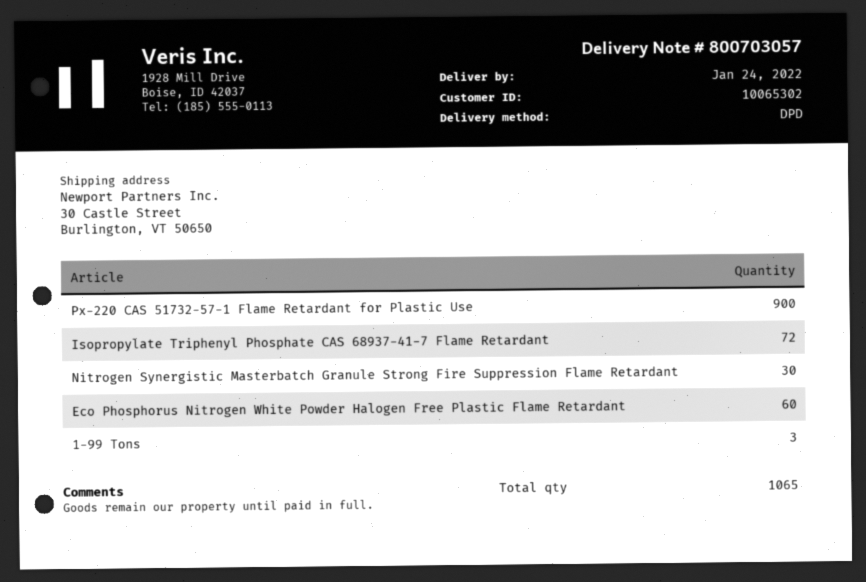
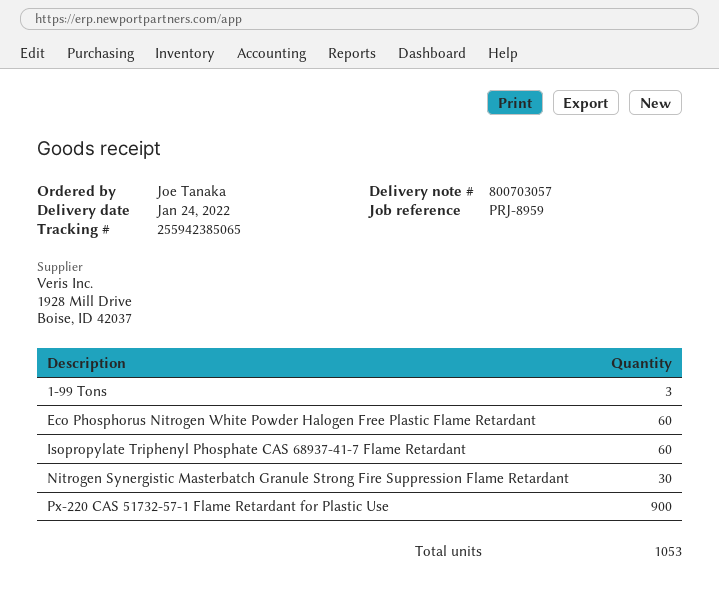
Isopropylate Triphenyl Phosphate CAS 68937-41-7 Flame Retardant: 72 -> 60
total quantity: 1065 -> 1053

